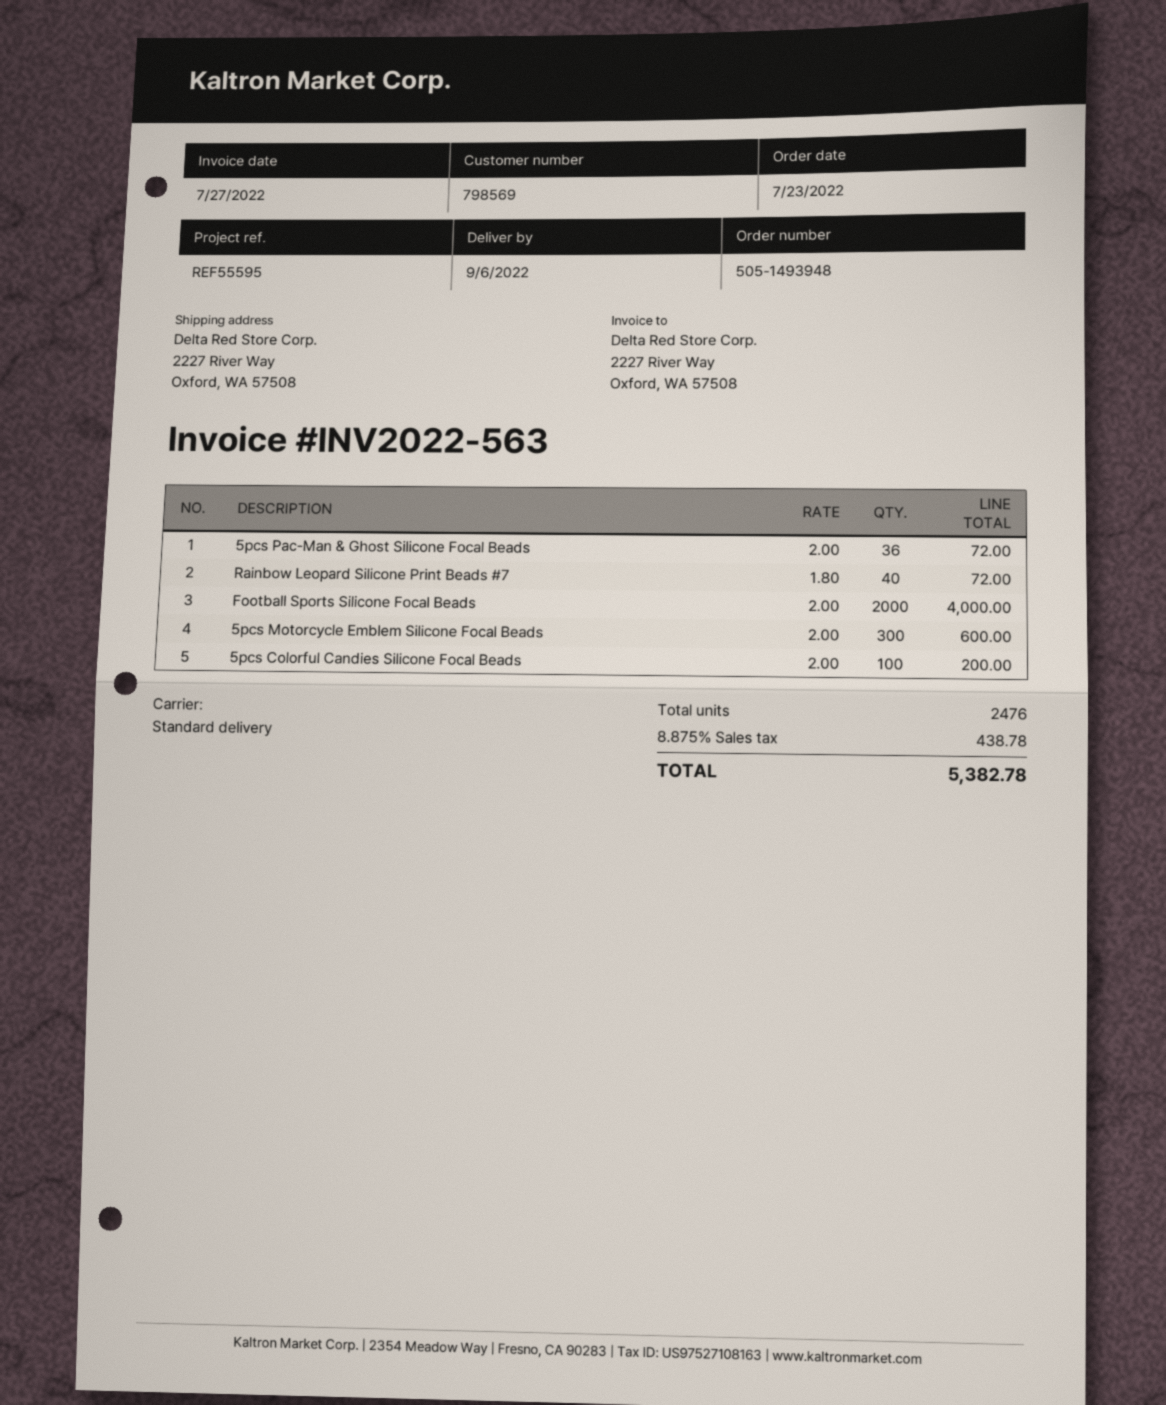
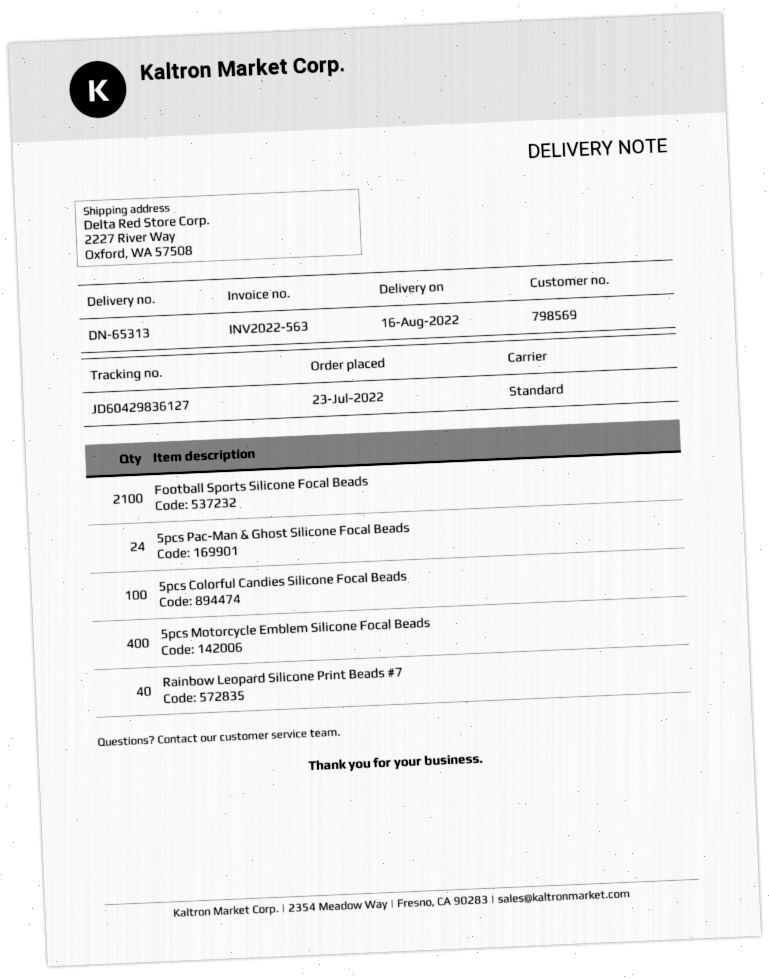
delivery date: 2022-09-06 -> 2022-08-16
5pcs Pac-Man & Ghost Silicone Focal Beads: 36 -> 24
Football Sports Silicone Focal Beads: 2000 -> 2100
5pcs Motorcycle Emblem Silicone Focal Beads: 300 -> 400

